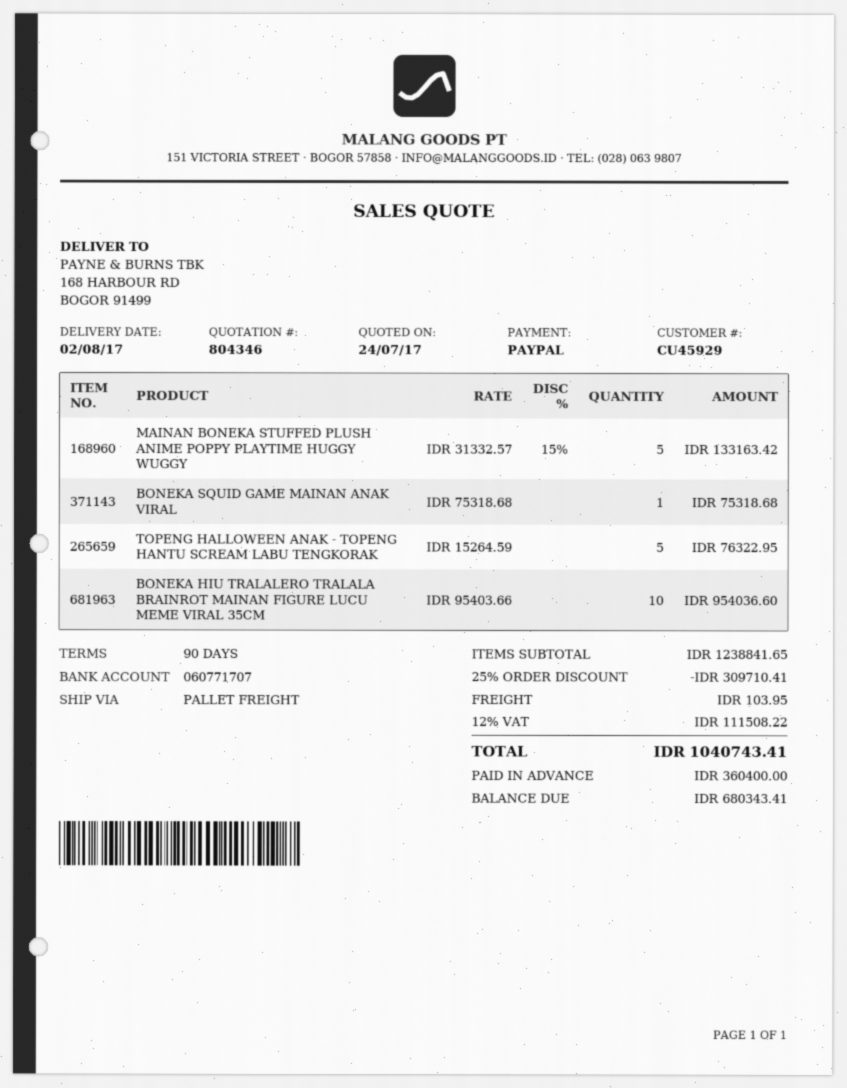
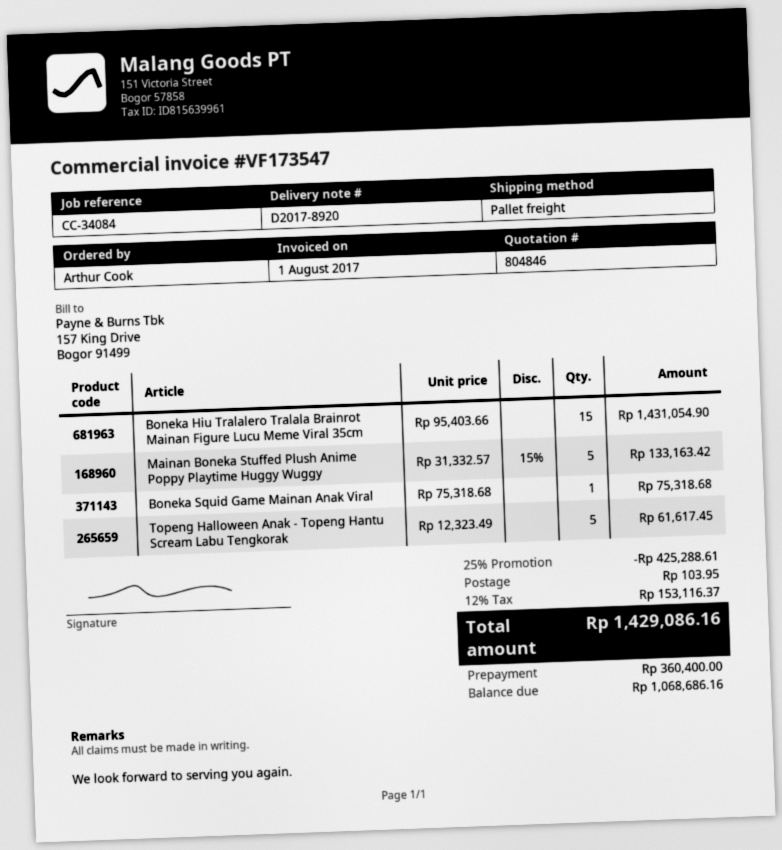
quote number: 804346 -> 804846
TOPENG HALLOWEEN ANAK - TOPENG HANTU SCREAM LABU TENGKORAK: 5 x 15264.59 = 76322.95 -> 5 x 12323.49 = 61617.45
BONEKA HIU TRALALERO TRALALA BRAINROT MAINAN FIGURE LUCU MEME VIRAL 35CM: 10 x 95403.66 = 954036.60 -> 15 x 95403.66 = 1431054.90
discount: 25% = 309710.41 -> 25% = 425288.61
tax: 12% = 111508.22 -> 12% = 153116.37
total: 1040743.41 -> 1429086.16
balance: 680343.41 -> 1068686.16

